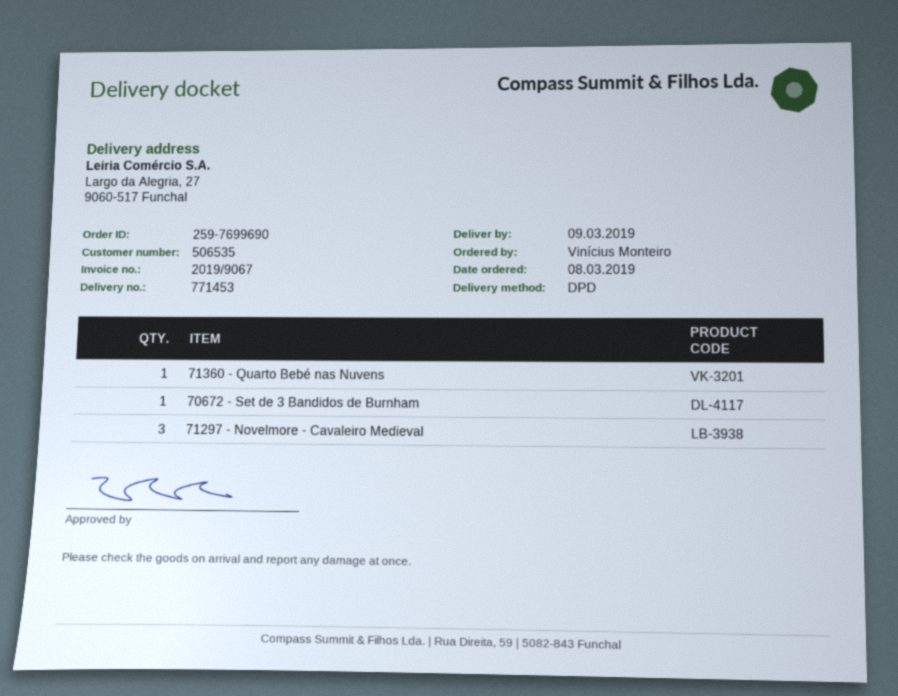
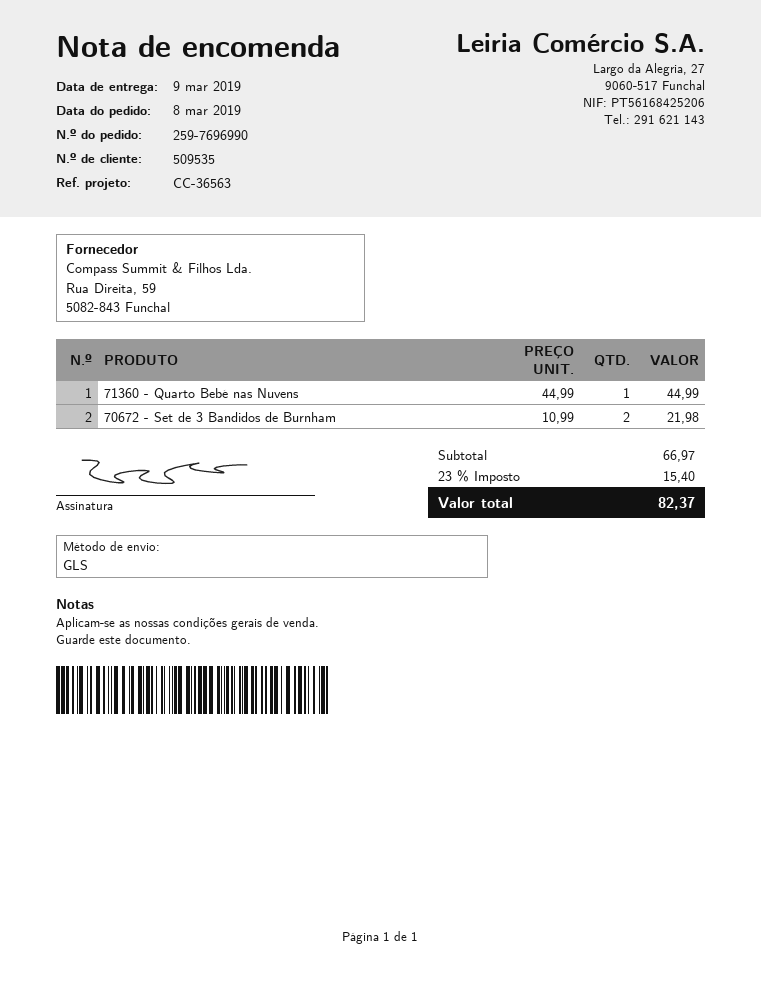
order number: 259-7699690 -> 259-7696990
customer number: 506535 -> 509535
shipping method: DPD -> GLS
70672 - Set de 3 Bandidos de Burnham: 1 -> 2
71297 - Novelmore - Cavaleiro Medieval: 3 -> none

